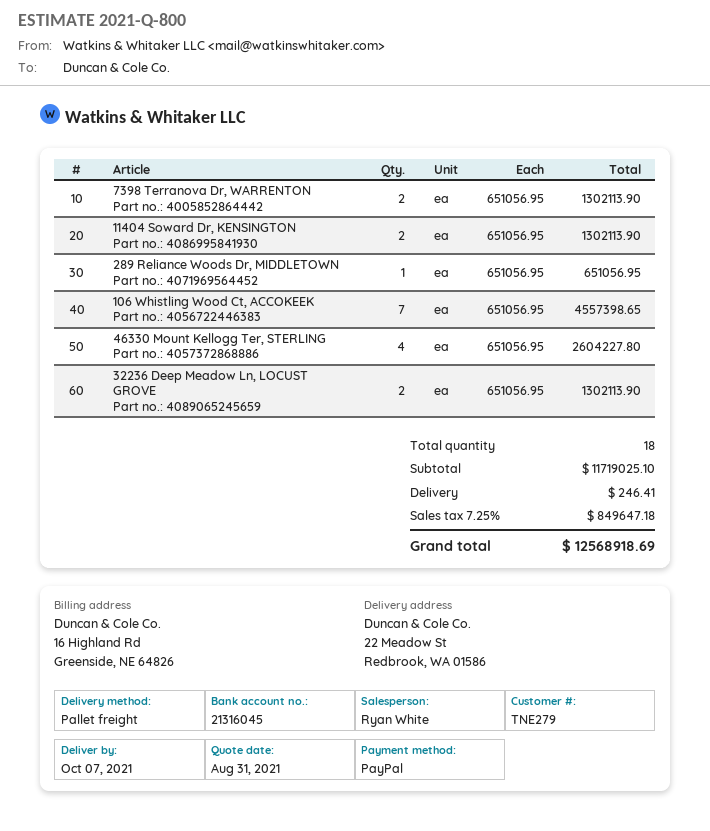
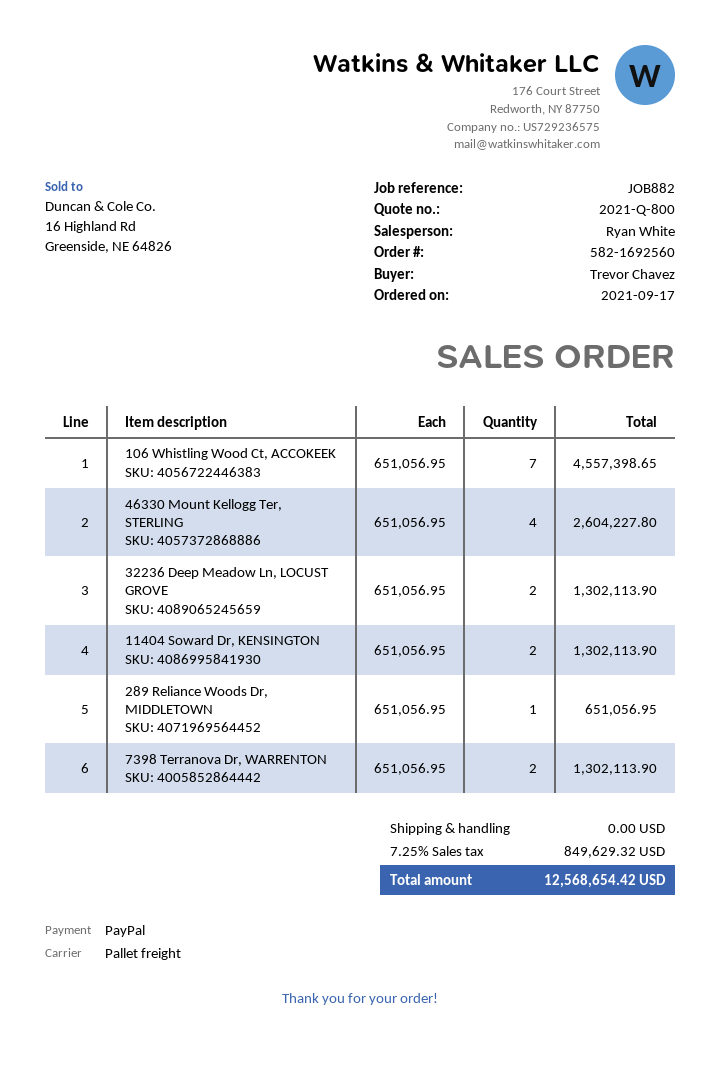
shipping: 246.41 -> 0.00
tax: 7.25% = 849647.18 -> 7.25% = 849629.32
total: 12568918.69 -> 12568654.42

